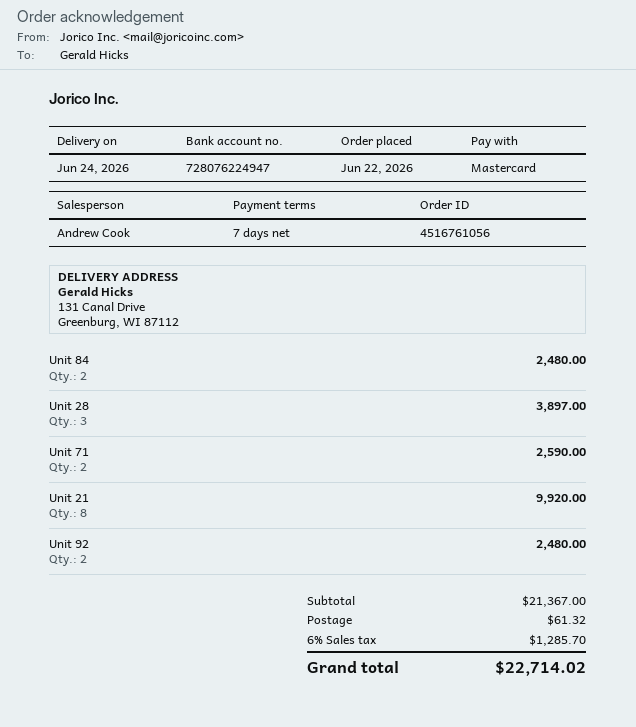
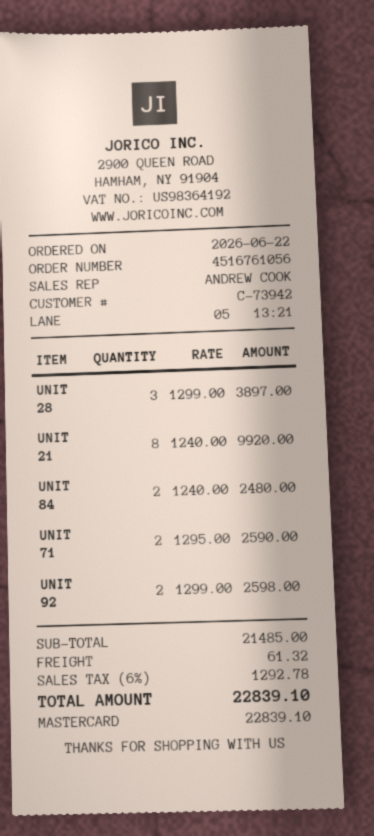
Unit 92: 2 for 2480.00 -> 2 for 2598.00
subtotal: 21367.00 -> 21485.00
tax: 6% = 1285.70 -> 6% = 1292.78
total: 22714.02 -> 22839.10

